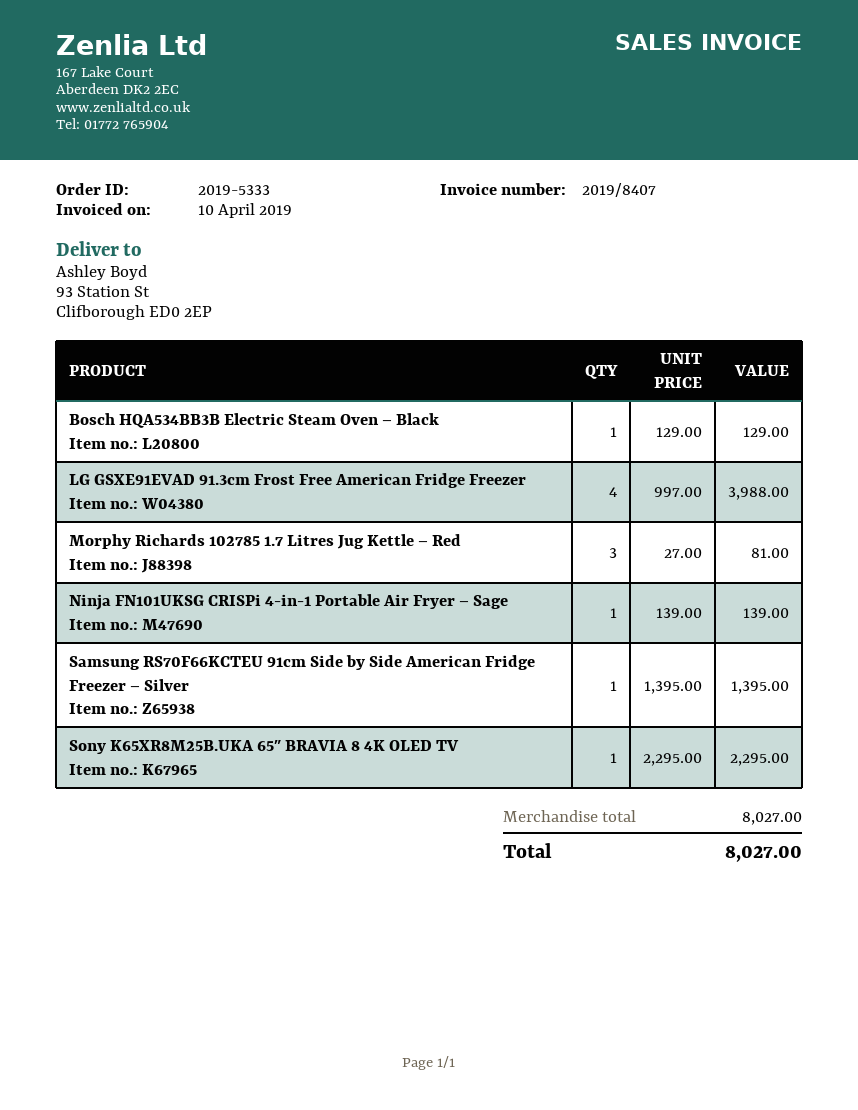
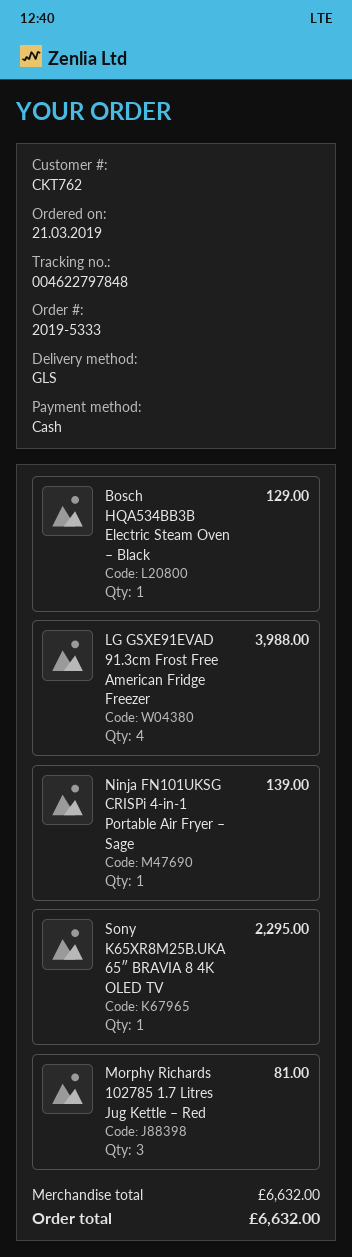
Samsung RS70F66KCTEU 91cm Side by Side American Fridge Freezer – Silver: 1 for 1395.00 -> none
subtotal: 8027.00 -> 6632.00
total: 8027.00 -> 6632.00

